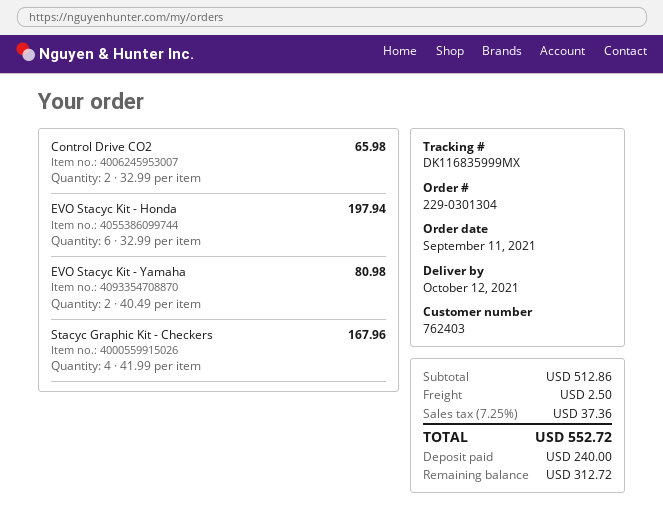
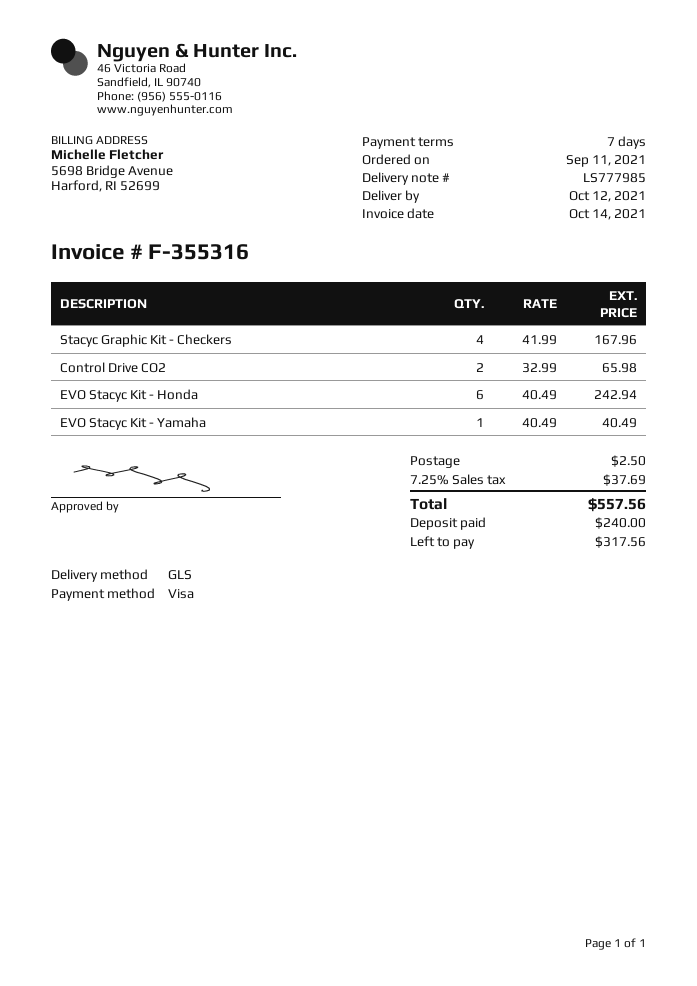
EVO Stacyc Kit - Honda: 6 x 32.99 = 197.94 -> 6 x 40.49 = 242.94
EVO Stacyc Kit - Yamaha: 2 x 40.49 = 80.98 -> 1 x 40.49 = 40.49
tax: 7.25% = 37.36 -> 7.25% = 37.69
total: 552.72 -> 557.56
balance: 312.72 -> 317.56

